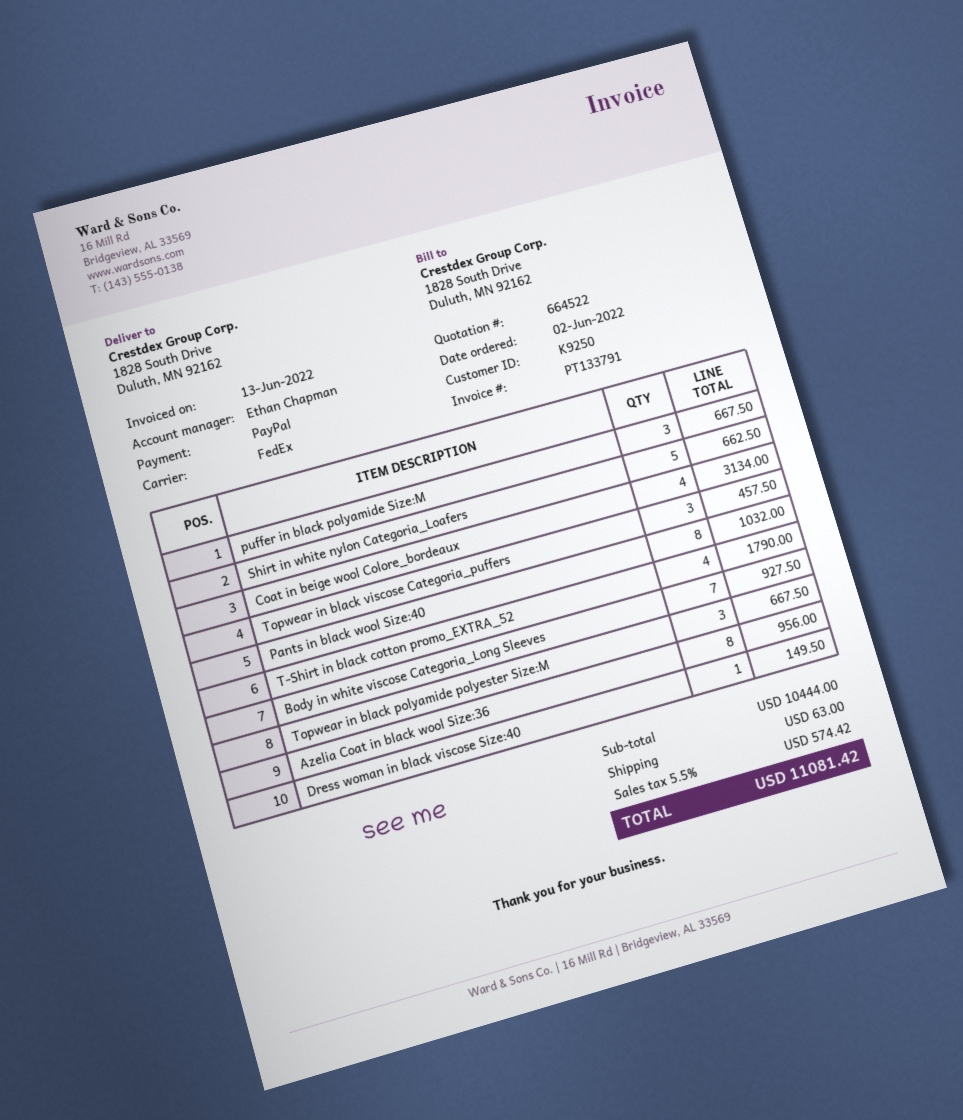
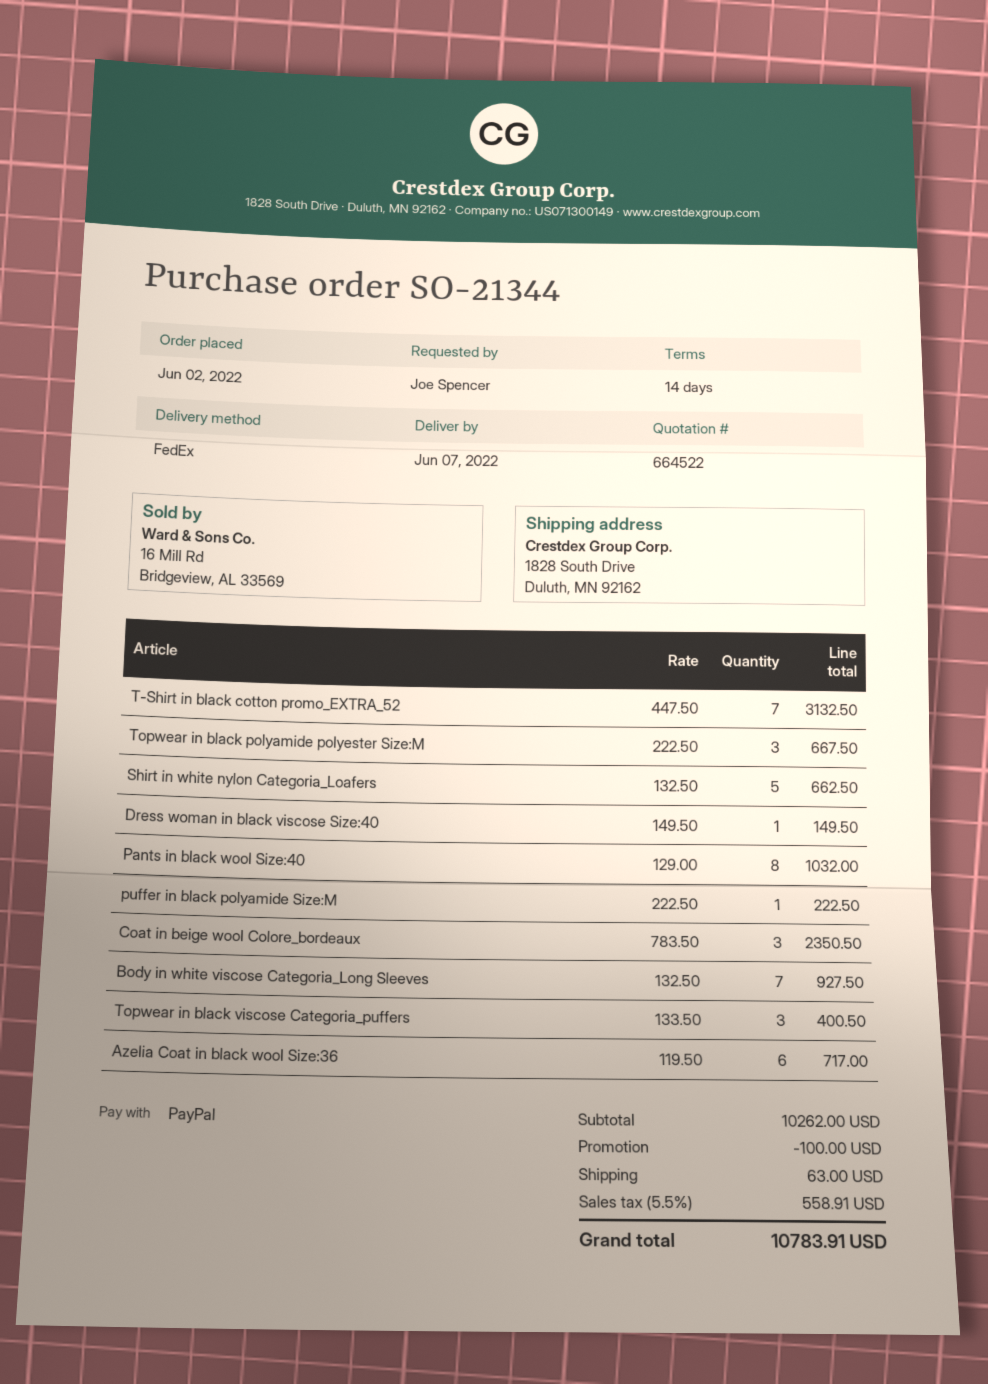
puffer in black polyamide Size:M: 3 for 667.50 -> 1 for 222.50
Coat in beige wool Colore_bordeaux: 4 for 3134.00 -> 3 for 2350.50
Topwear in black viscose Categoria_puffers: 3 for 457.50 -> 3 for 400.50
T-Shirt in black cotton promo_EXTRA_52: 4 for 1790.00 -> 7 for 3132.50
Azelia Coat in black wool Size:36: 8 for 956.00 -> 6 for 717.00
subtotal: 10444.00 -> 10262.00
discount: none -> 100.00
tax: 5.5% = 574.42 -> 5.5% = 558.91
total: 11081.42 -> 10783.91

